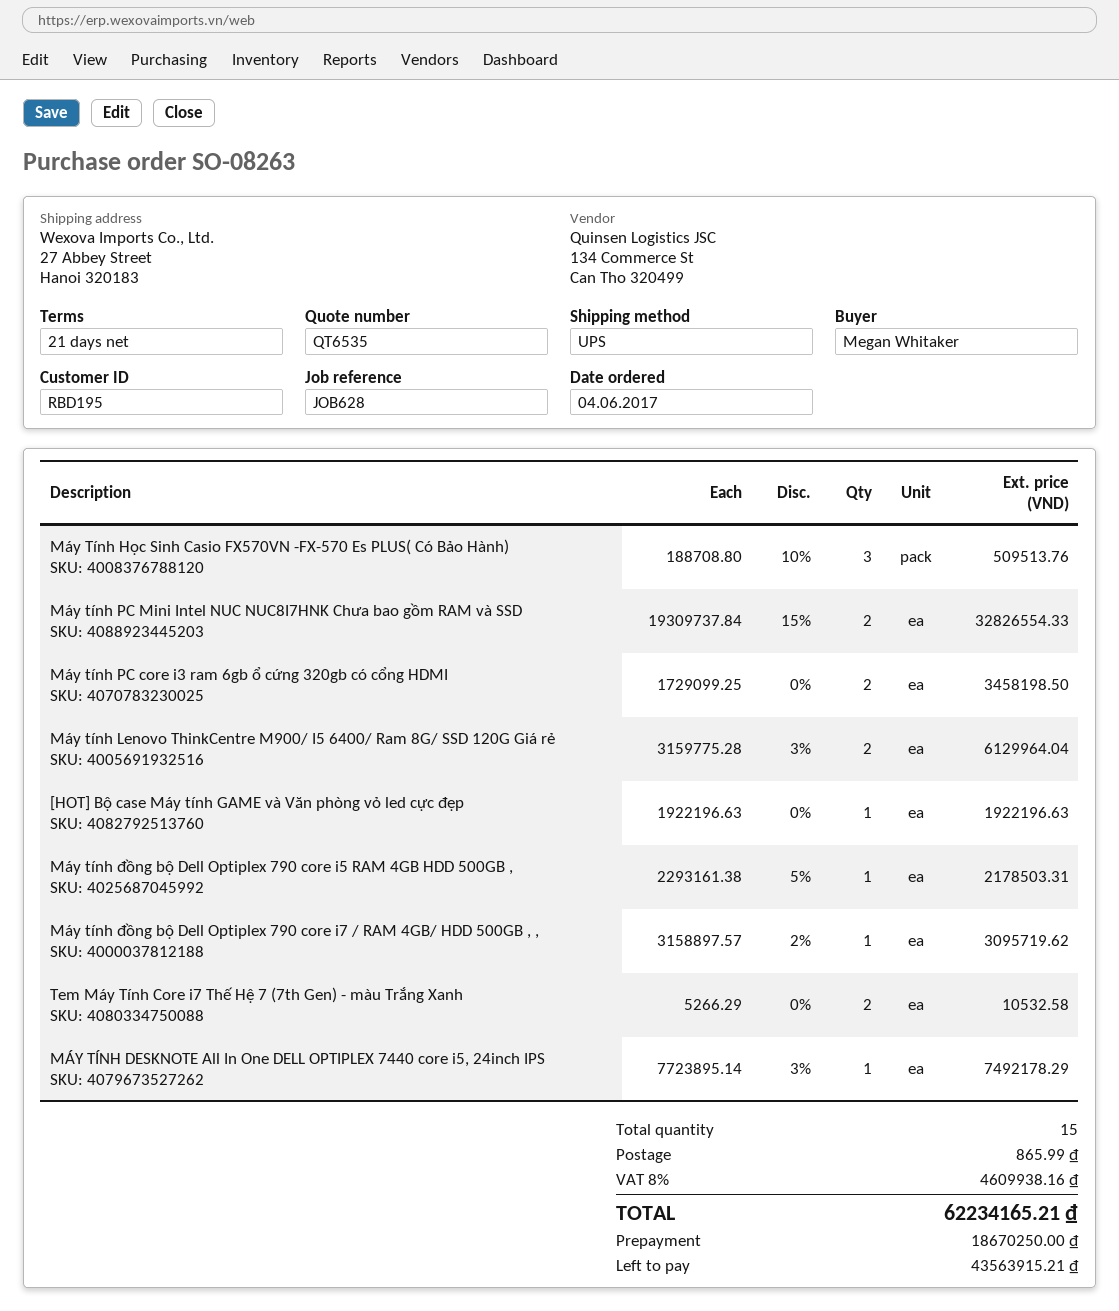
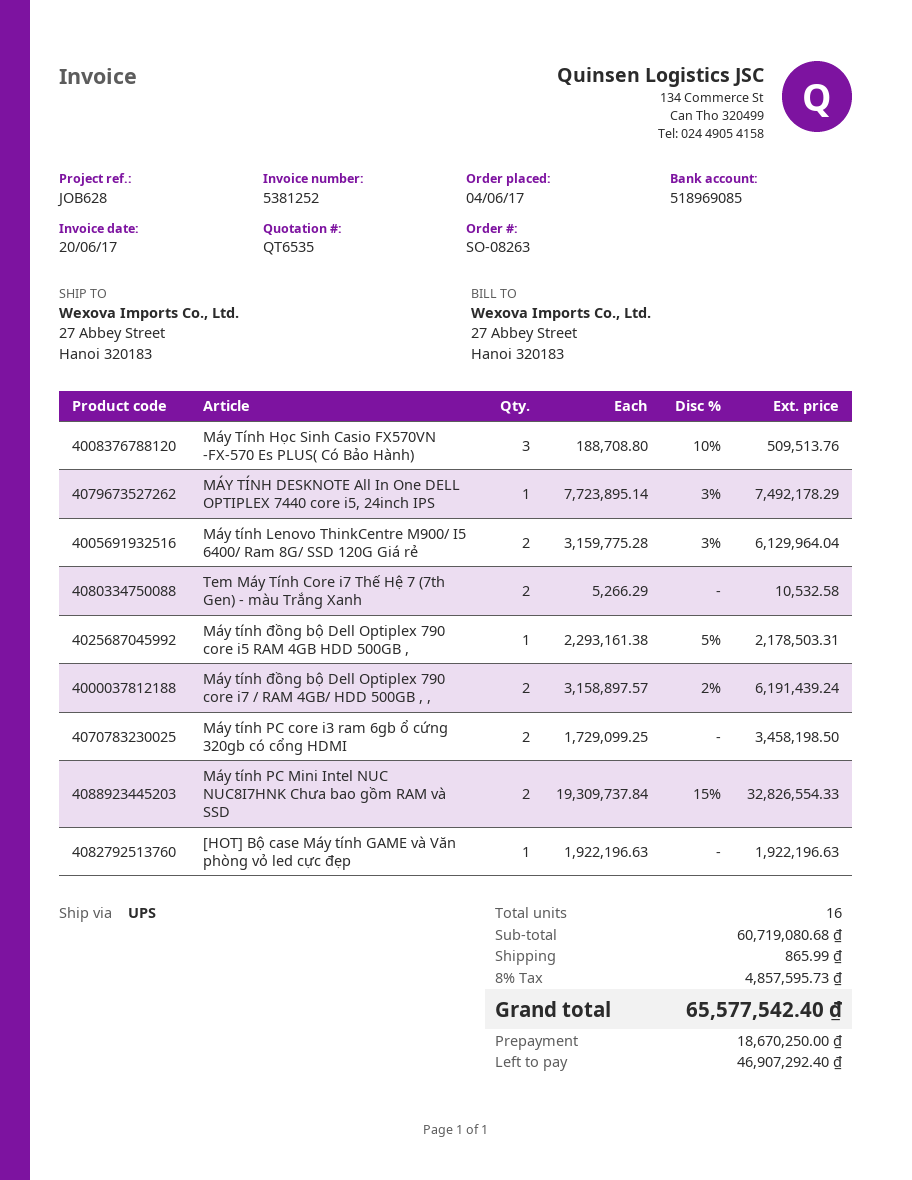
Máy tính đồng bộ Dell Optiplex 790 core i7 / RAM 4GB/ HDD 500GB , ,: 1 x 3158897.57 - 2% = 3095719.62 -> 2 x 3158897.57 - 2% = 6191439.24
total quantity: 15 -> 16
tax: 8% = 4609938.16 -> 8% = 4857595.73
total: 62234165.21 -> 65577542.40
balance: 43563915.21 -> 46907292.40

